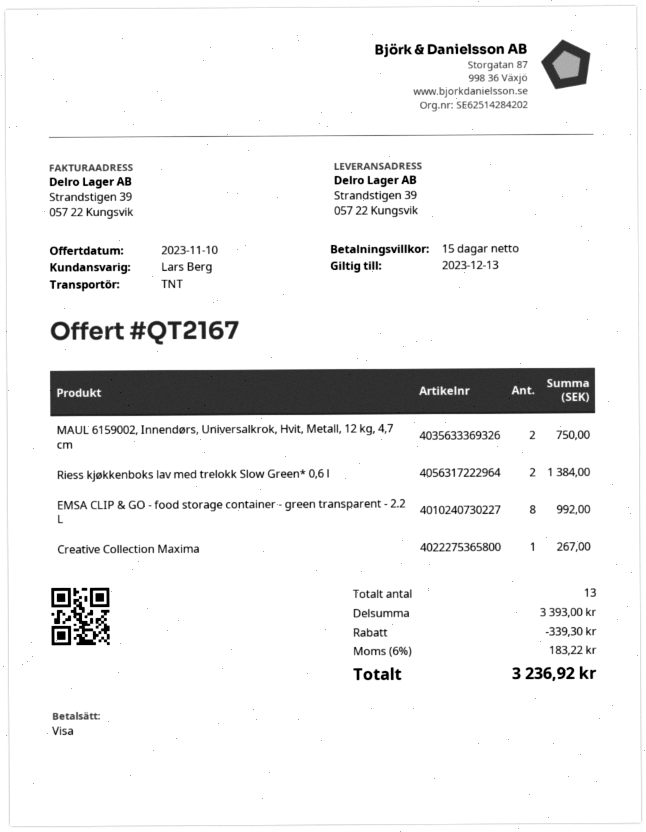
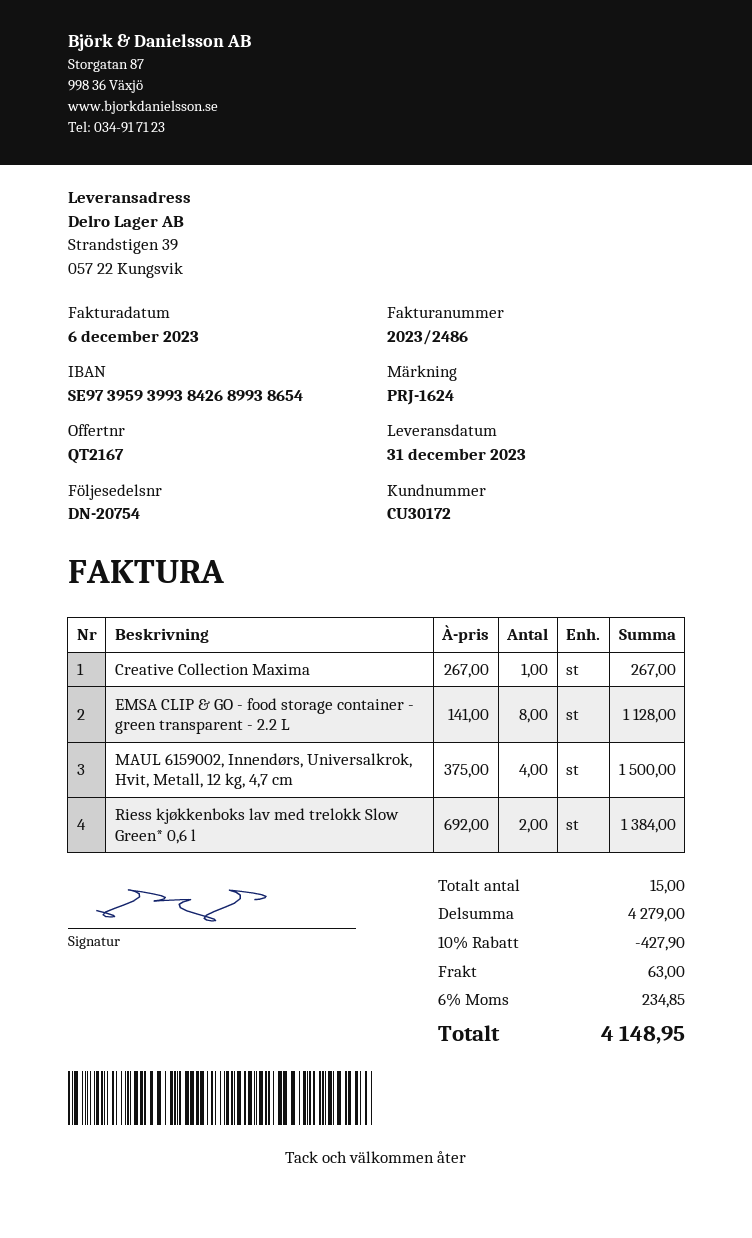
MAUL 6159002, Innendørs, Universalkrok, Hvit, Metall, 12 kg, 4,7 cm: 2 for 750.00 -> 4 for 1500.00
EMSA CLIP & GO - food storage container - green transparent - 2.2 L: 8 for 992.00 -> 8 for 1128.00
total quantity: 13 -> 15
subtotal: 3393.00 -> 4279.00
discount: 339.30 -> 427.90
shipping: none -> 63.00
tax: 6% = 183.22 -> 6% = 234.85
total: 3236.92 -> 4148.95

